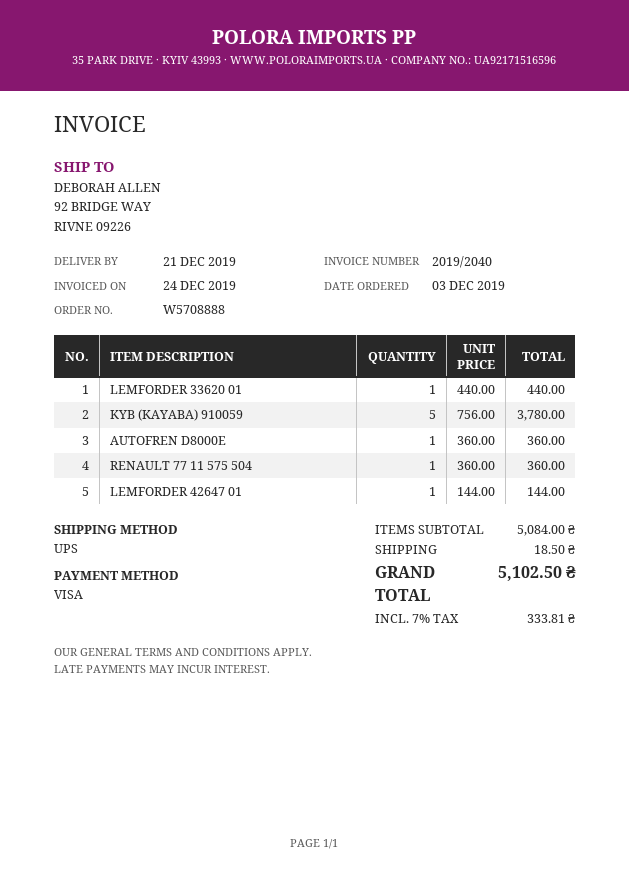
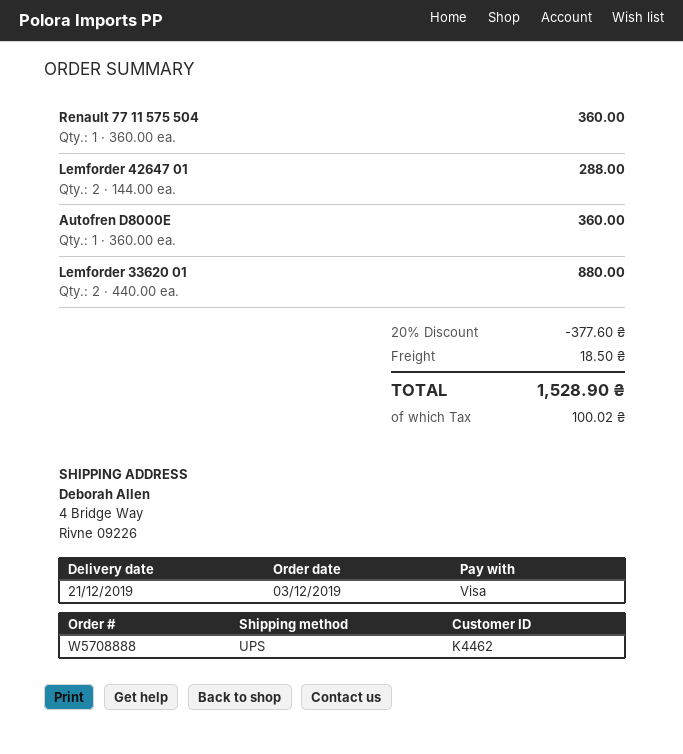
ship to: 92 BRIDGE WAY, RIVNE 09226 -> 4 Bridge Way, Rivne 09226
LEMFORDER 33620 01: 1 x 440.00 = 440.00 -> 2 x 440.00 = 880.00
KYB (KAYABA) 910059: 5 x 756.00 = 3780.00 -> none
LEMFORDER 42647 01: 1 x 144.00 = 144.00 -> 2 x 144.00 = 288.00
discount: none -> 20% = 377.60
tax: 333.81 -> 100.02
total: 5102.50 -> 1528.90

